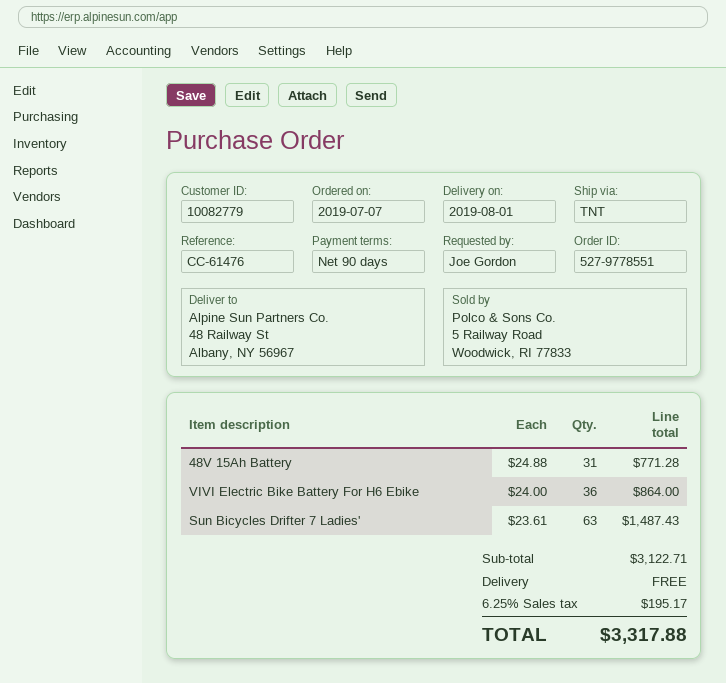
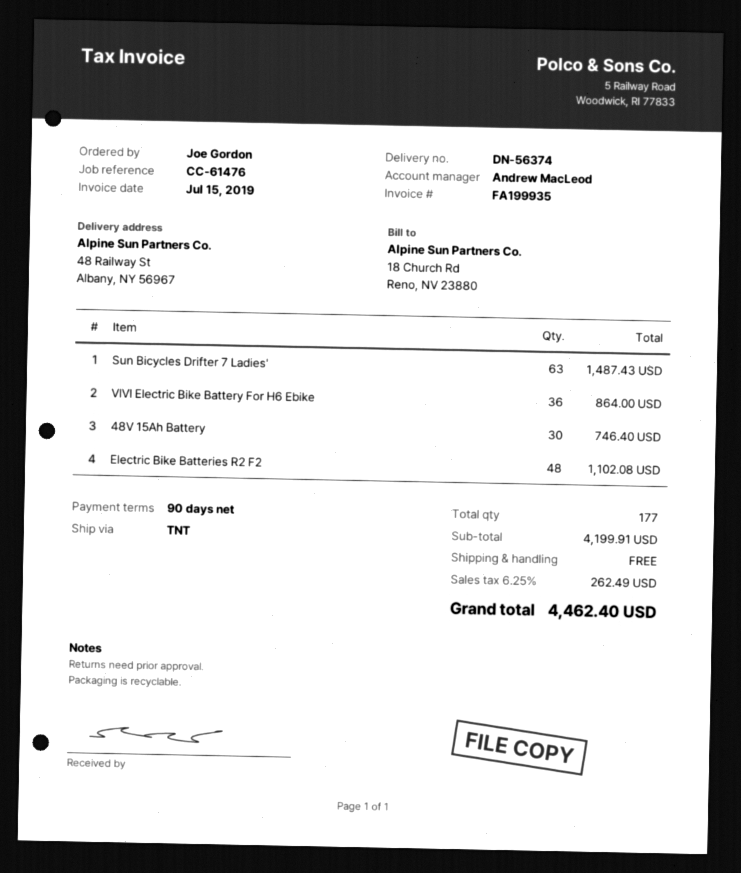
48V 15Ah Battery: 31 for 771.28 -> 30 for 746.40
Electric Bike Batteries R2 F2: none -> 48 for 1102.08
subtotal: 3122.71 -> 4199.91
tax: 6.25% = 195.17 -> 6.25% = 262.49
total: 3317.88 -> 4462.40

